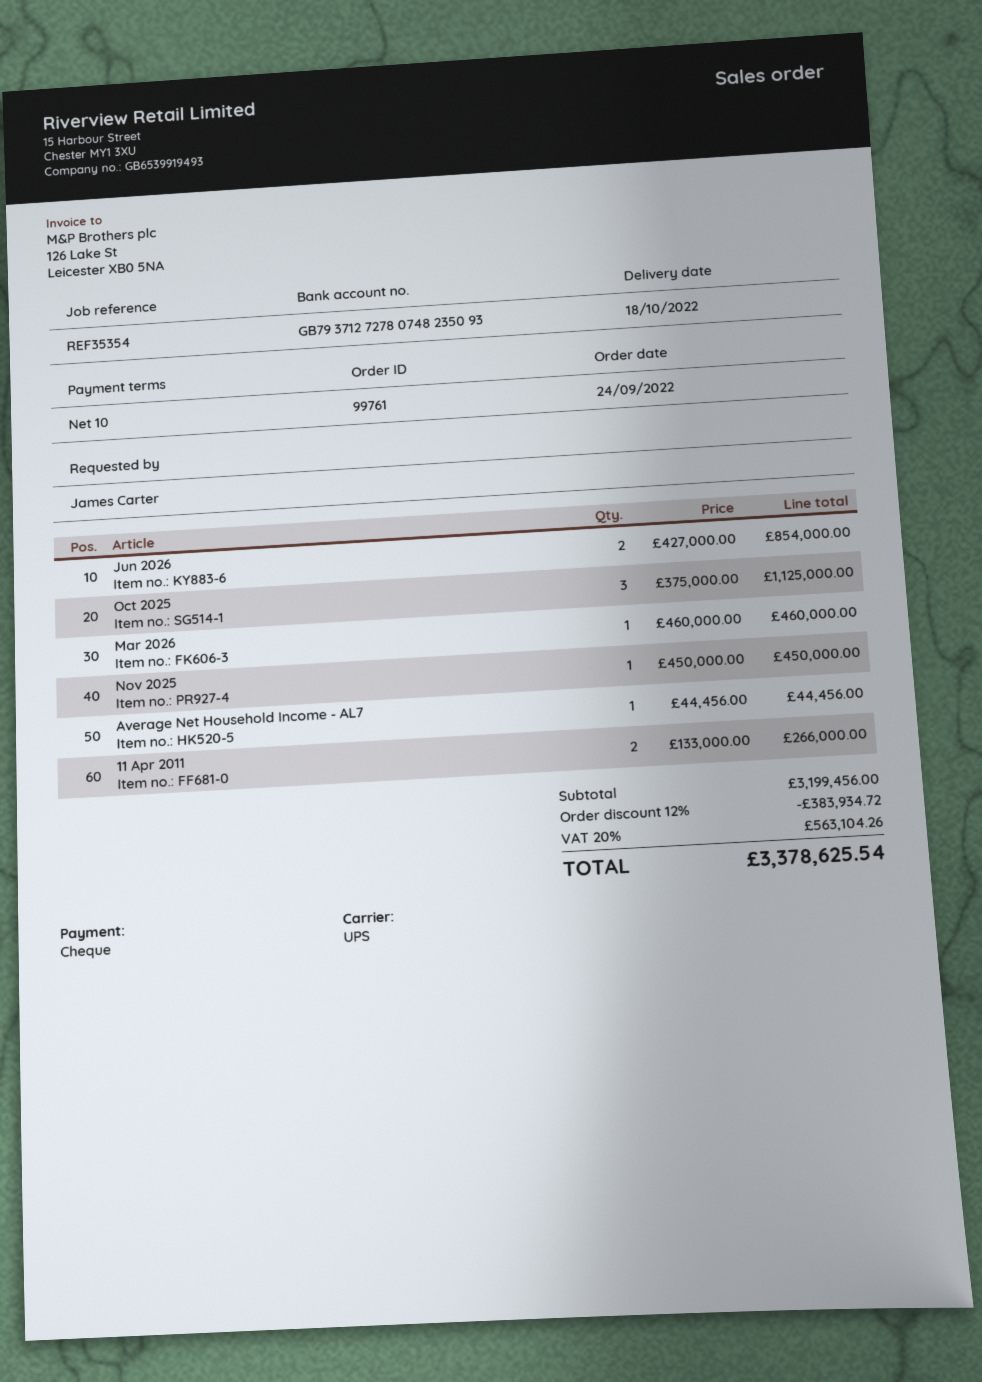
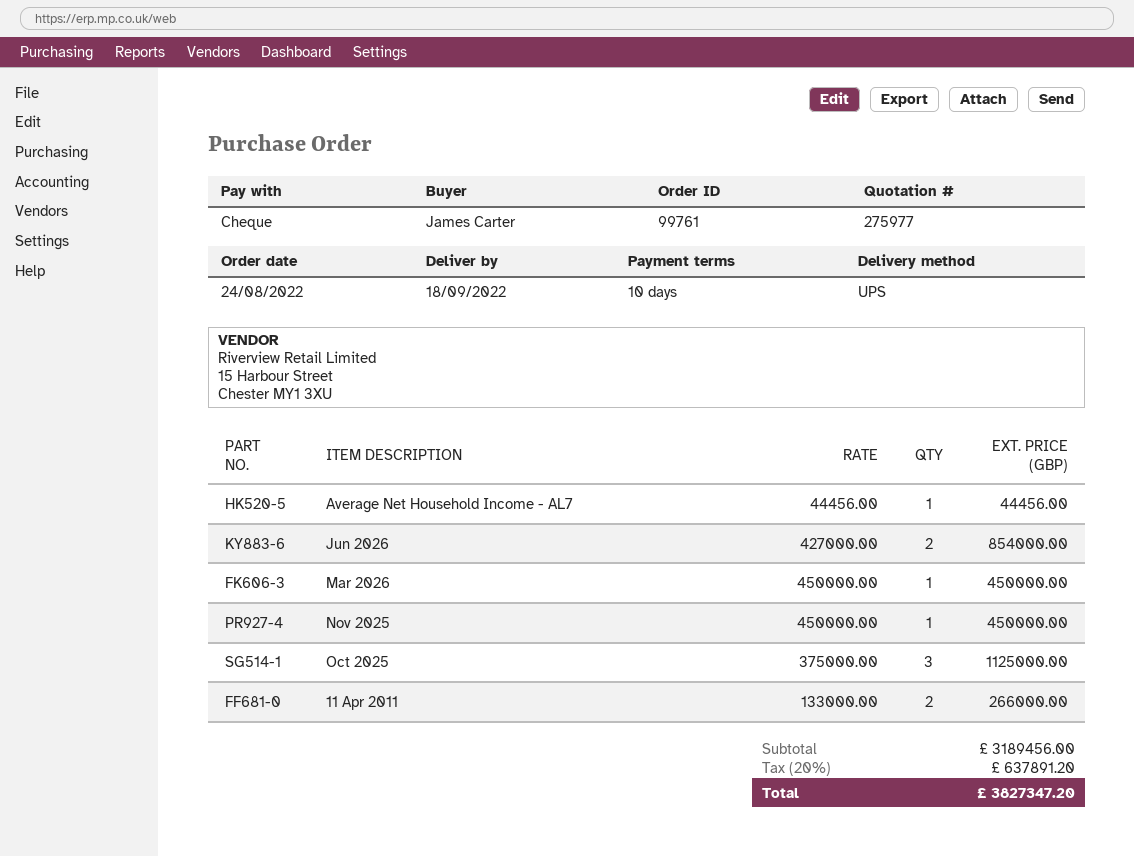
order date: 2022-09-24 -> 2022-08-24
delivery date: 2022-10-18 -> 2022-09-18
Mar 2026: 1 x 460000.00 = 460000.00 -> 1 x 450000.00 = 450000.00
subtotal: 3199456.00 -> 3189456.00
discount: 12% = 383934.72 -> none
tax: 20% = 563104.26 -> 20% = 637891.20
total: 3378625.54 -> 3827347.20

